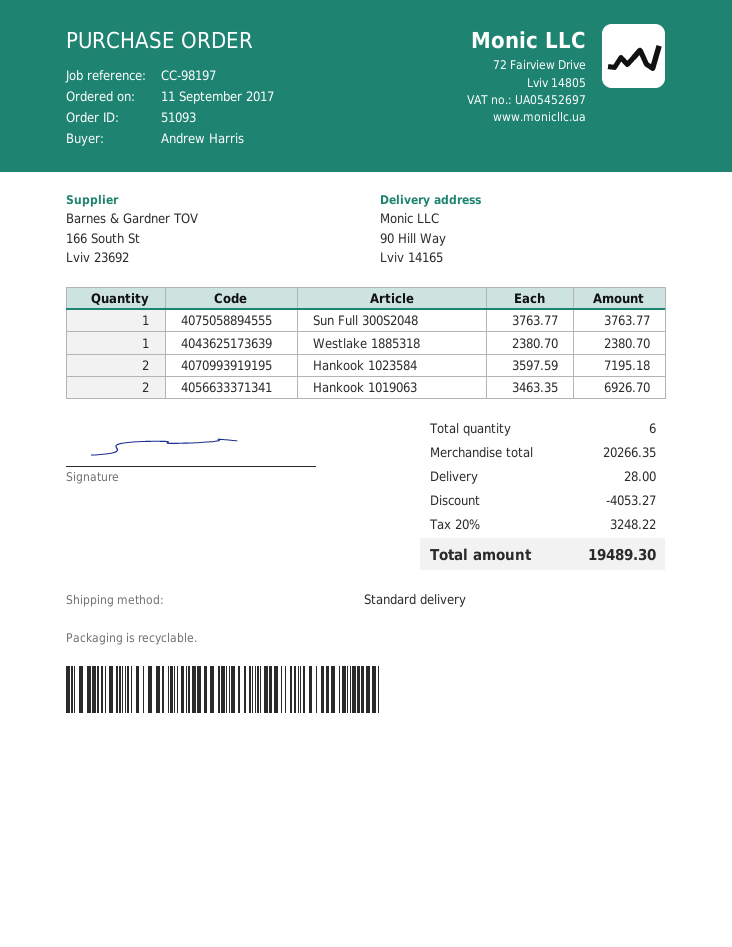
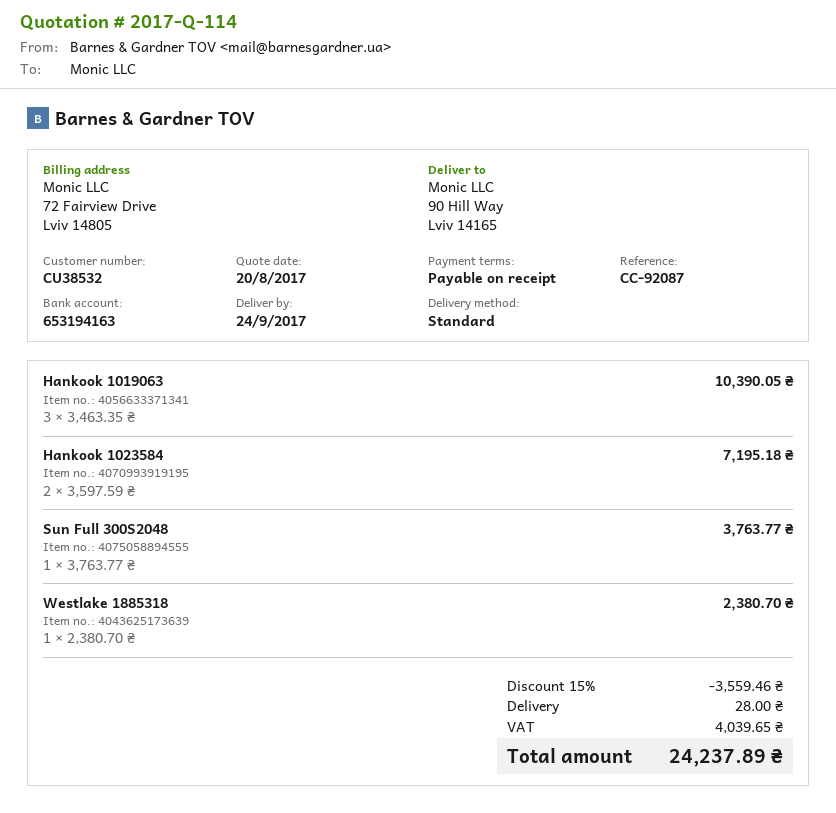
reference: CC-98197 -> CC-92087
Hankook 1019063: 2 x 3463.35 = 6926.70 -> 3 x 3463.35 = 10390.05
discount: 4053.27 -> 3559.46
tax: 3248.22 -> 4039.65
total: 19489.30 -> 24237.89

